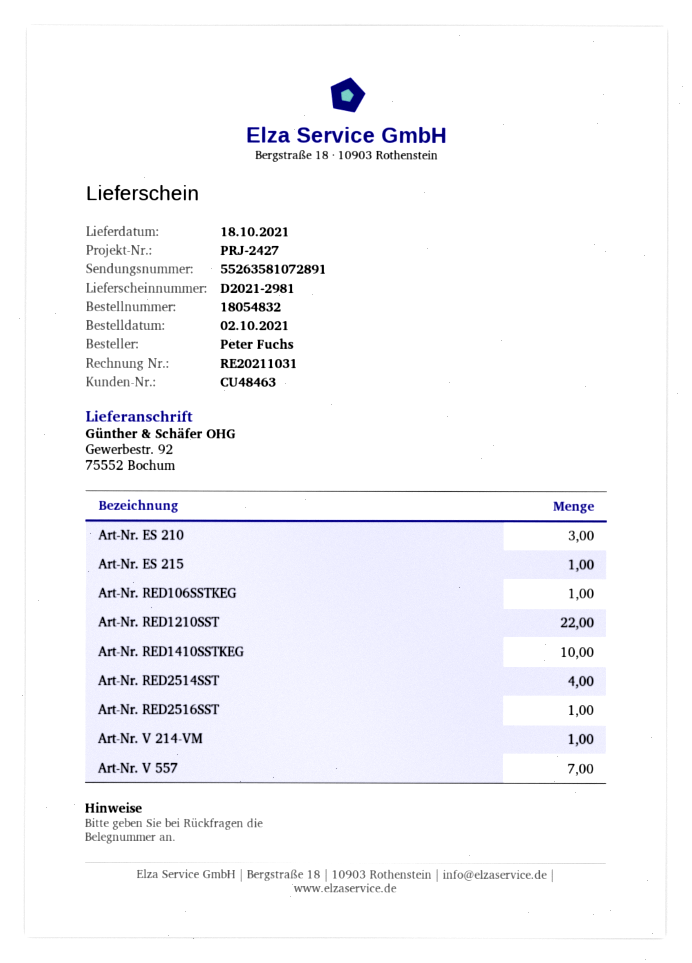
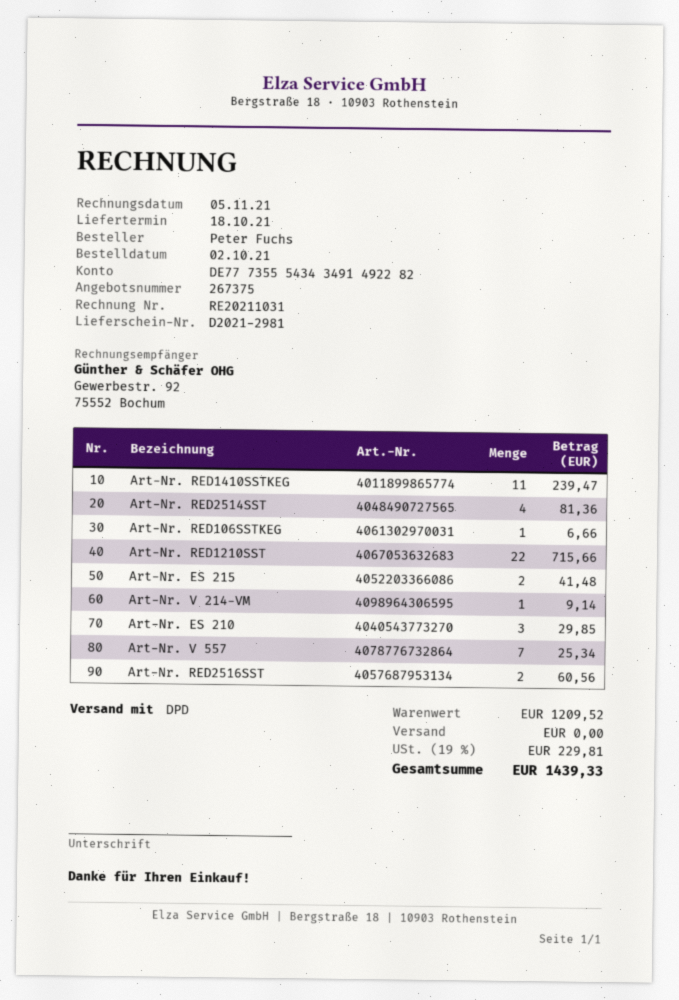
Art-Nr. ES 215: 1 -> 2
Art-Nr. RED1410SSTKEG: 10 -> 11
Art-Nr. RED2516SST: 1 -> 2

